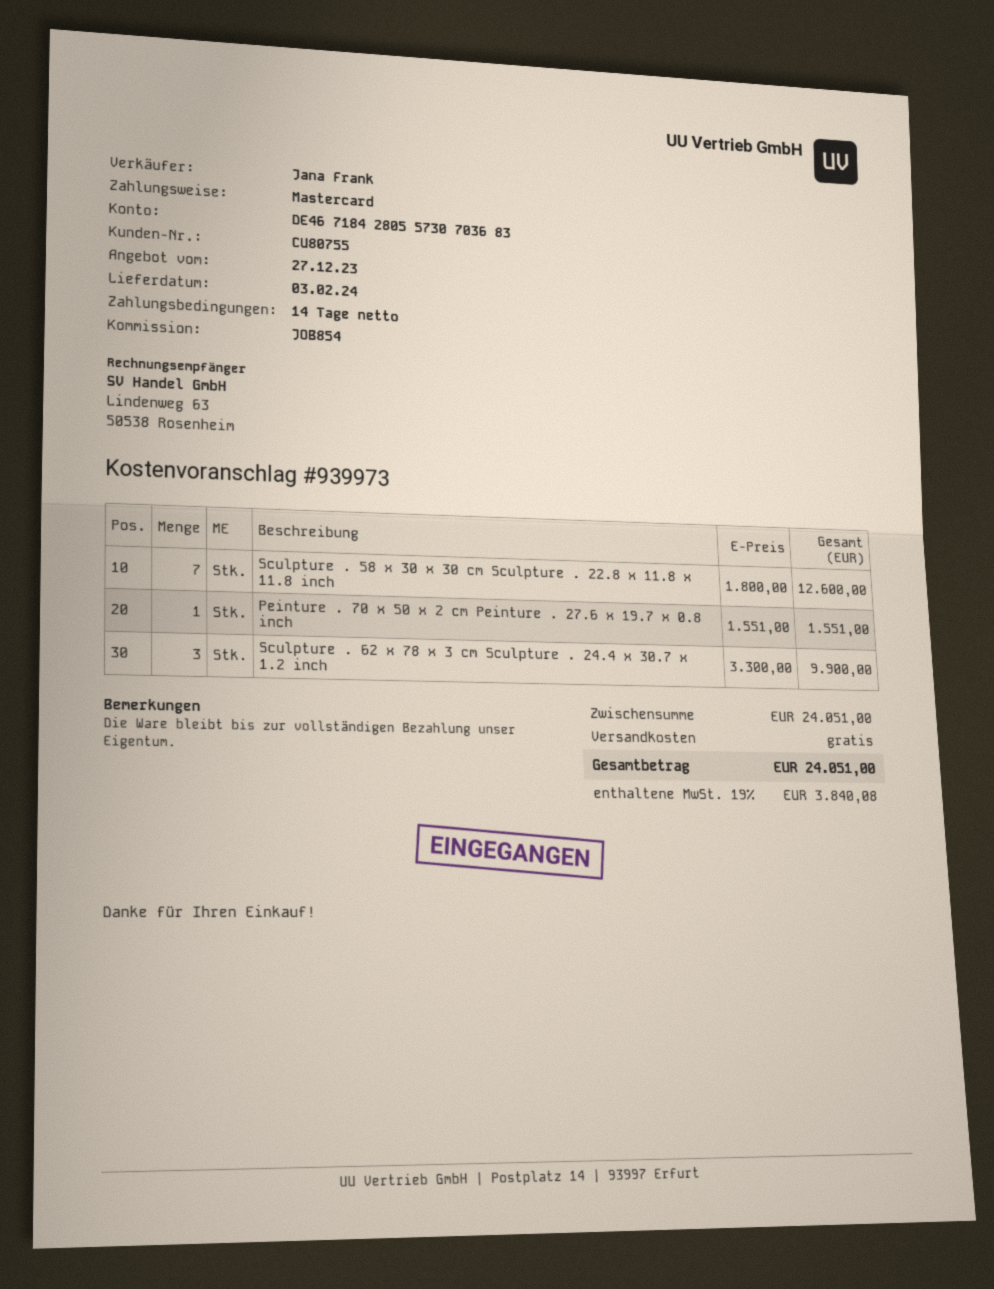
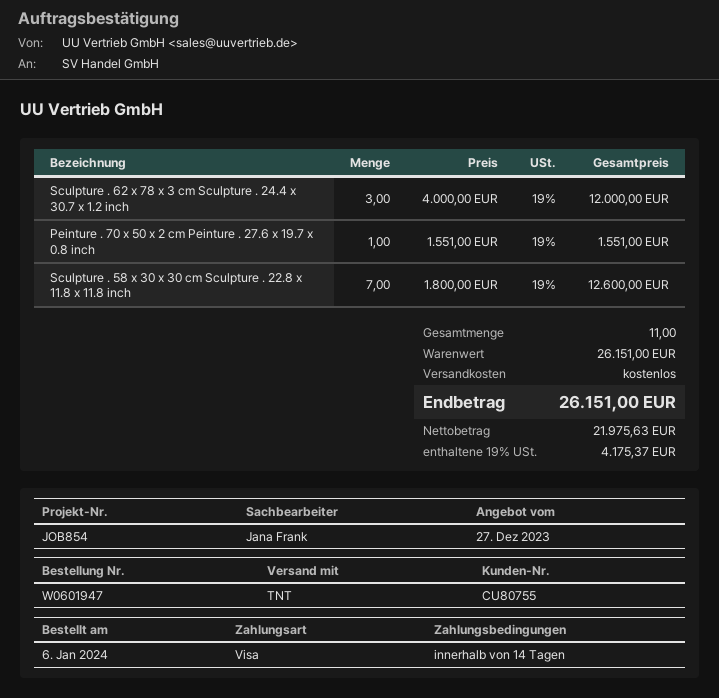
payment method: Mastercard -> Visa
Sculpture . 62 x 78 x 3 cm Sculpture . 24.4 x 30.7 x 1.2 inch: 3 x 3300.00 = 9900.00 -> 3 x 4000.00 = 12000.00
subtotal: 24051.00 -> 26151.00
tax: 19% = 3840.08 -> 19% = 4175.37
total: 24051.00 -> 26151.00

